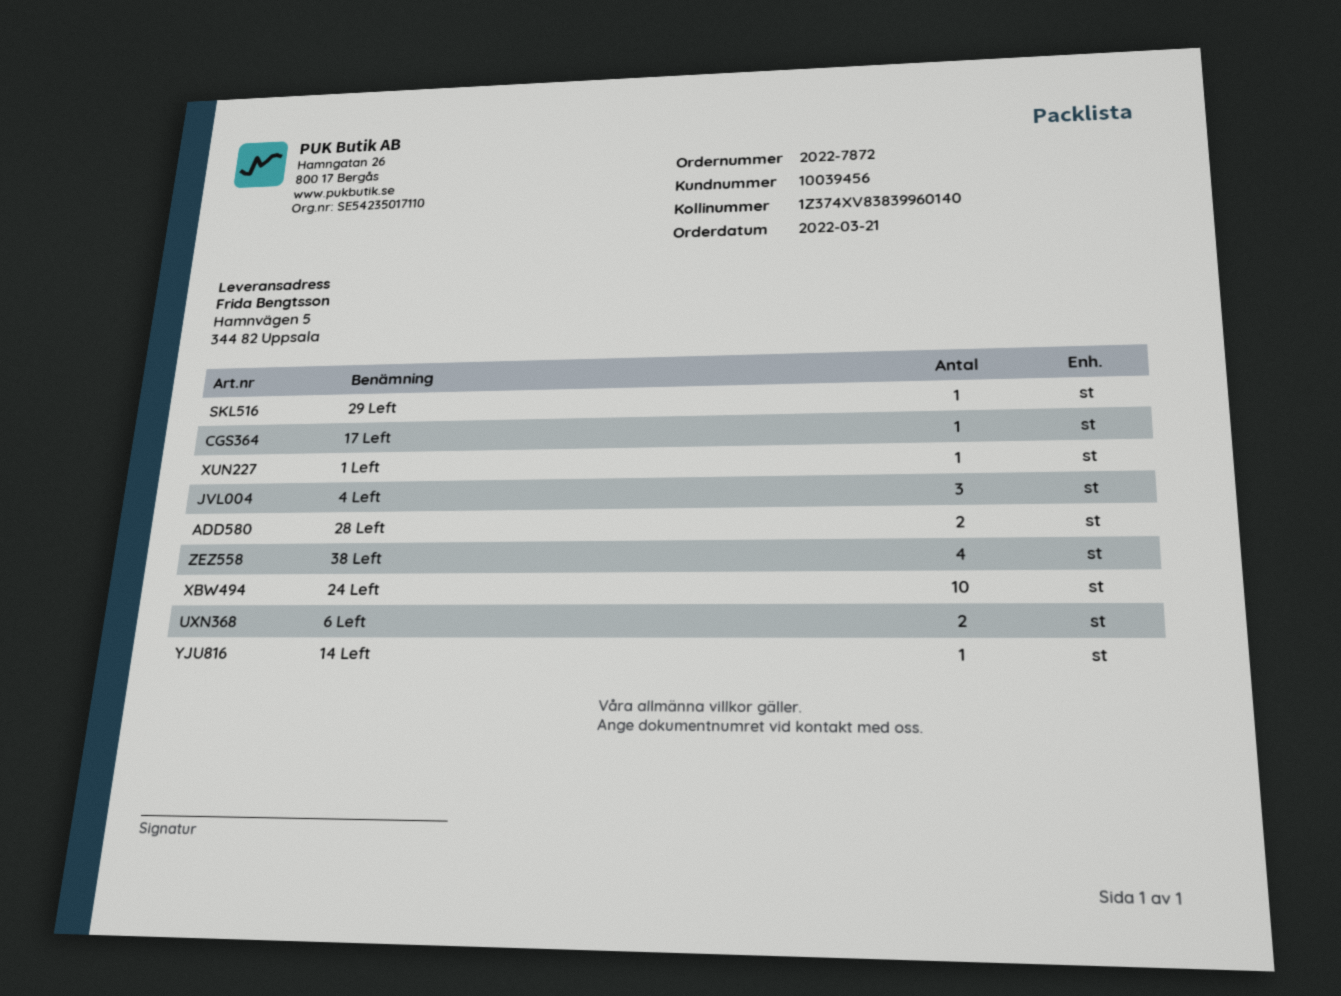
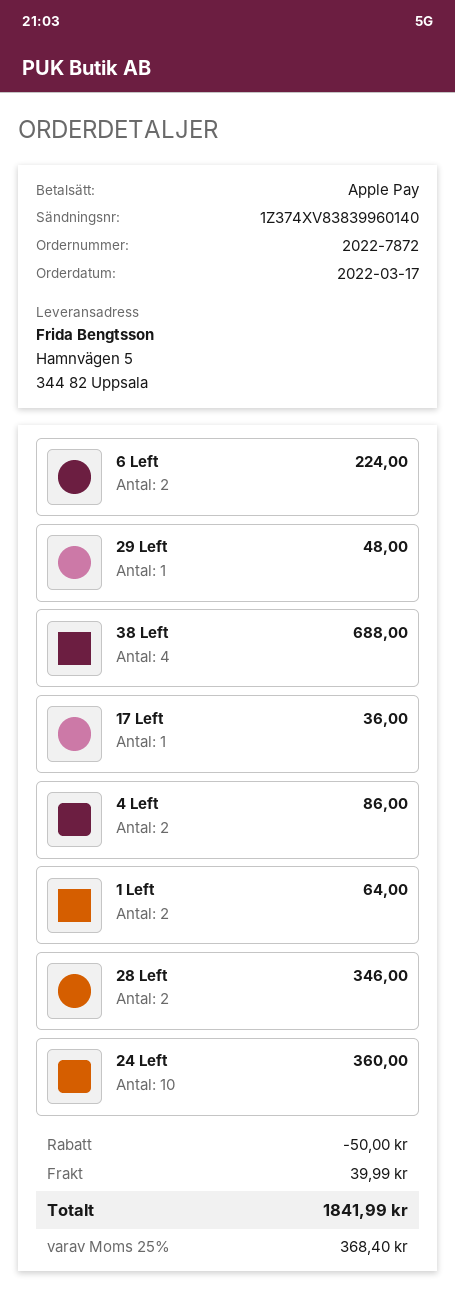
order date: 2022-03-21 -> 2022-03-17
1 Left: 1 -> 2
4 Left: 3 -> 2
14 Left: 1 -> none

